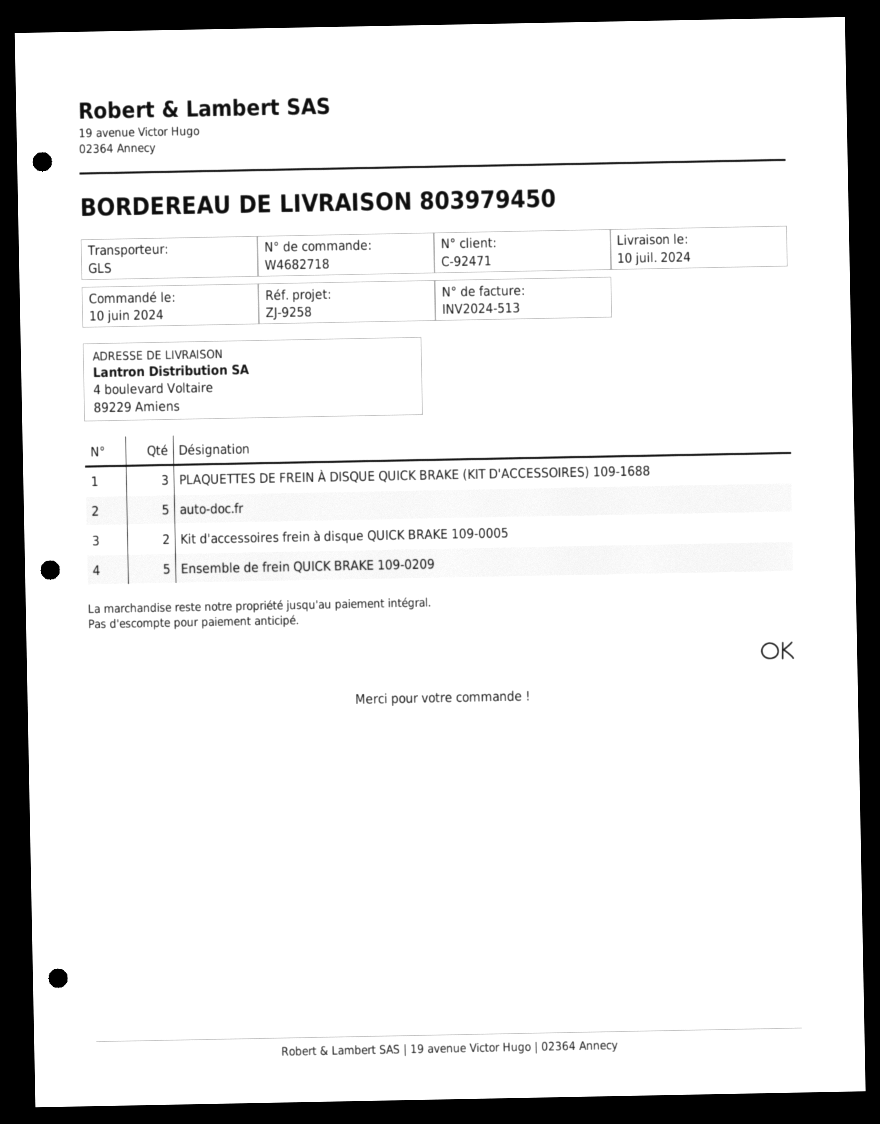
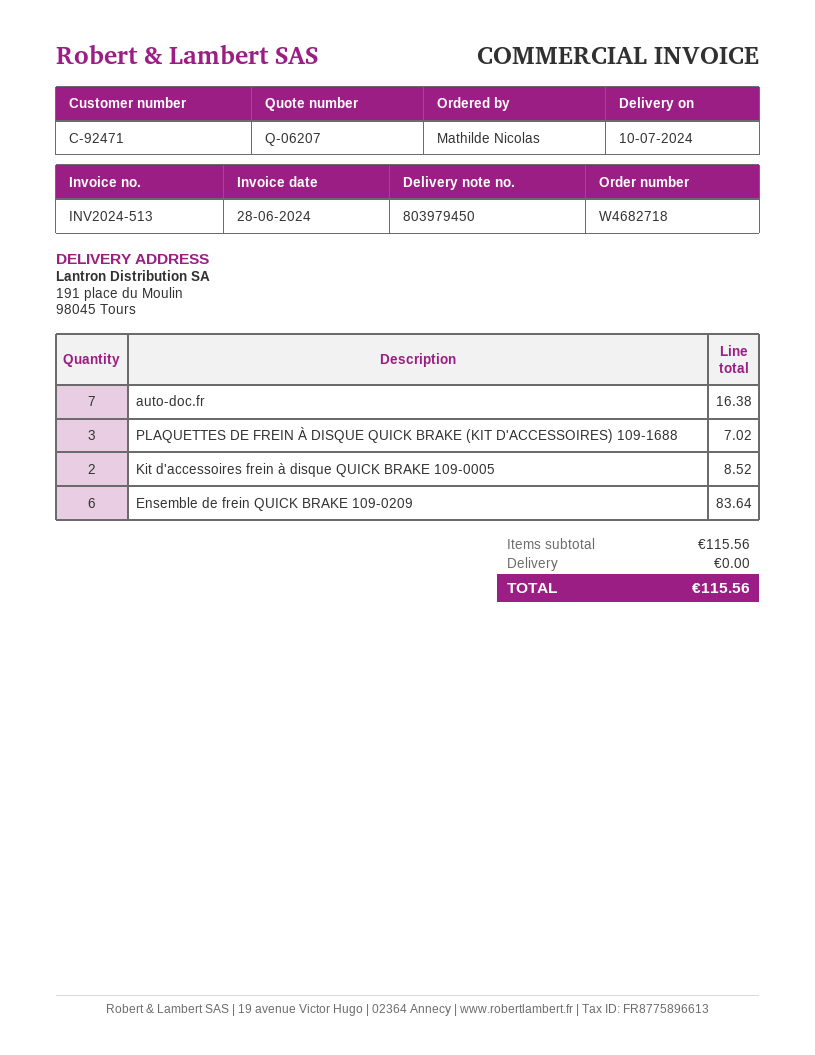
ship to: 4 boulevard Voltaire, 89229 Amiens -> 191 place du Moulin, 98045 Tours
auto-doc.fr: 5 -> 7
Ensemble de frein QUICK BRAKE 109-0209: 5 -> 6

